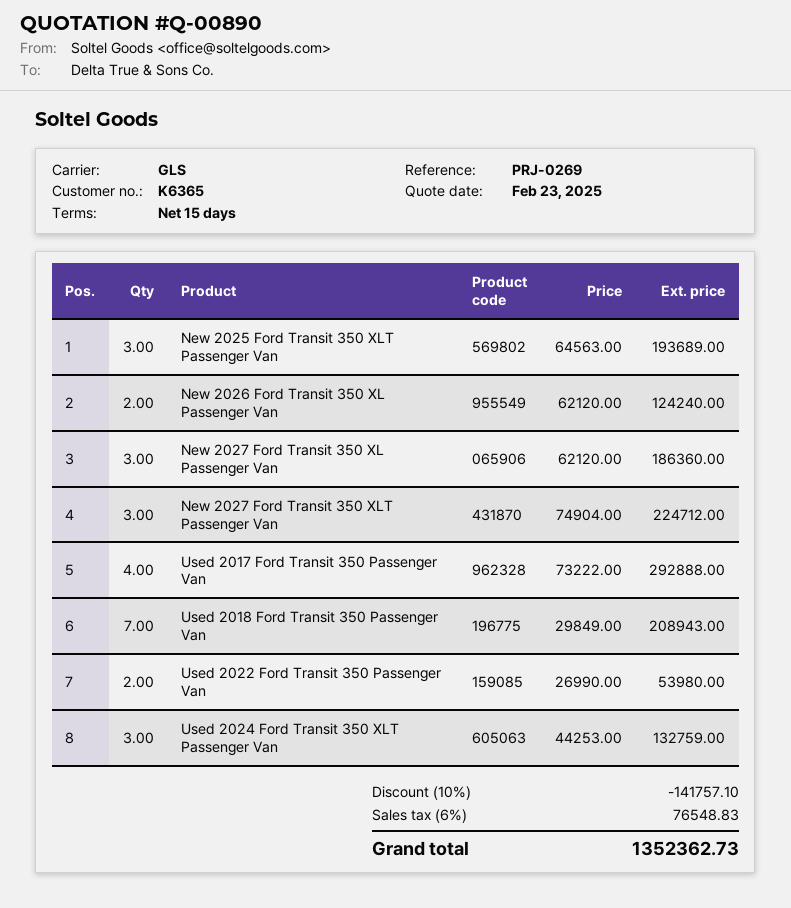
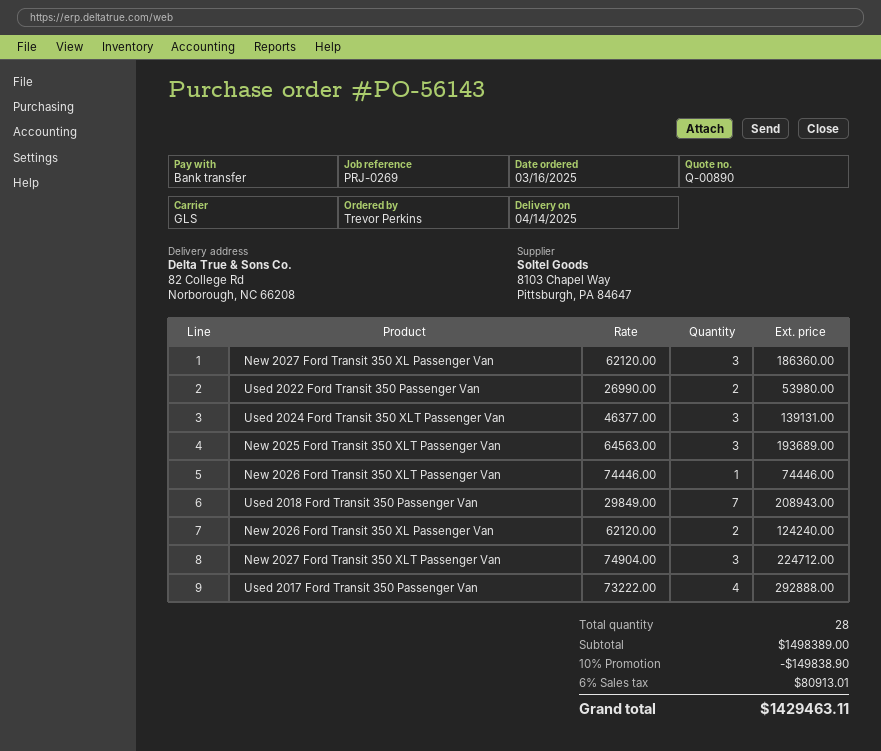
Used 2024 Ford Transit 350 XLT Passenger Van: 3 x 44253.00 = 132759.00 -> 3 x 46377.00 = 139131.00
New 2026 Ford Transit 350 XLT Passenger Van: none -> 1 x 74446.00 = 74446.00
discount: 10% = 141757.10 -> 10% = 149838.90
tax: 6% = 76548.83 -> 6% = 80913.01
total: 1352362.73 -> 1429463.11

